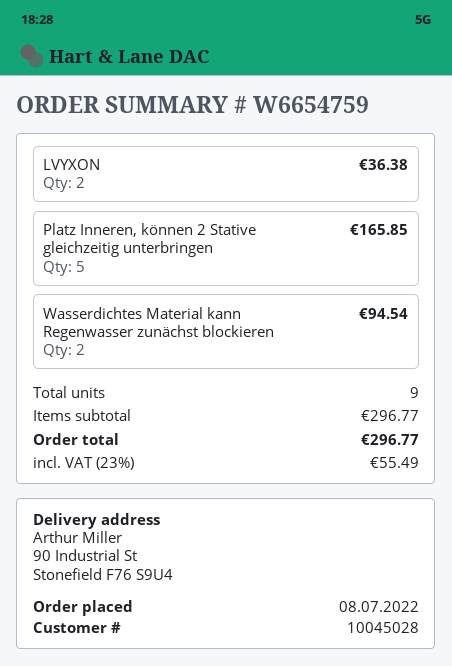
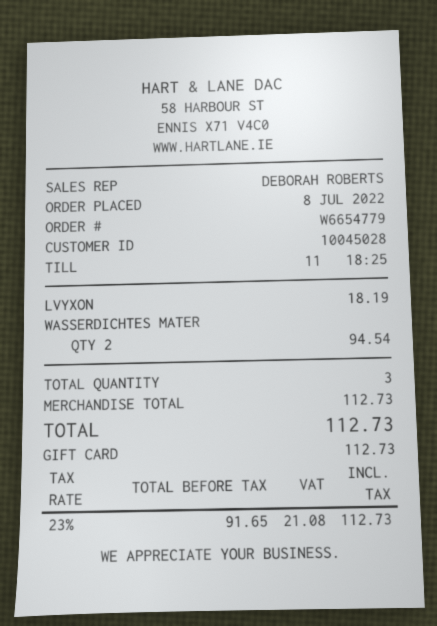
order number: W6654759 -> W6654779
LVYXON: 2 for 36.38 -> 1 for 18.19
Platz Inneren, können 2 Stative gleichzeitig unterbringen: 5 for 165.85 -> none
total quantity: 9 -> 3
subtotal: 296.77 -> 112.73
tax: 23% = 55.49 -> 23% = 21.08
total: 296.77 -> 112.73

